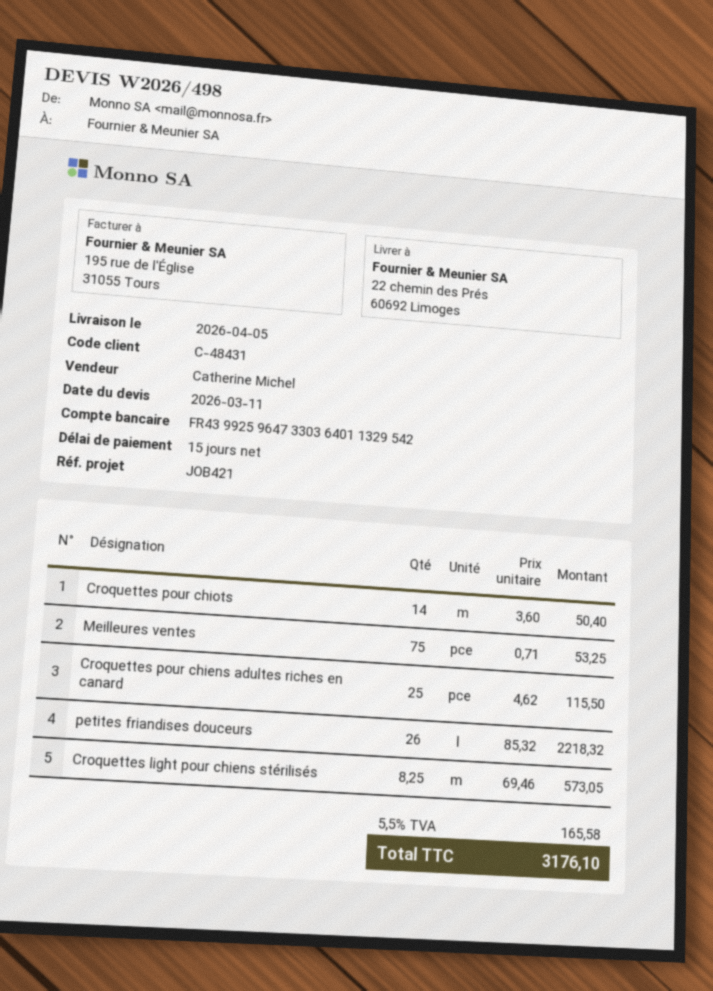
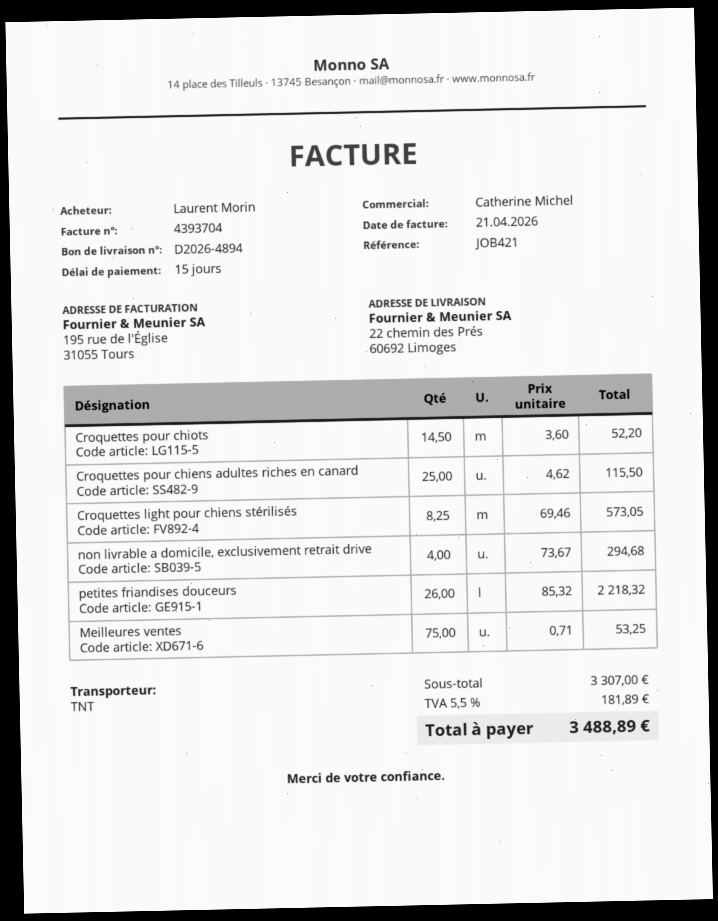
Croquettes pour chiots: 14 x 3.60 = 50.40 -> 14.5 x 3.60 = 52.20
non livrable a domicile, exclusivement retrait drive: none -> 4 x 73.67 = 294.68
tax: 5.5% = 165.58 -> 5.5% = 181.89
total: 3176.10 -> 3488.89

